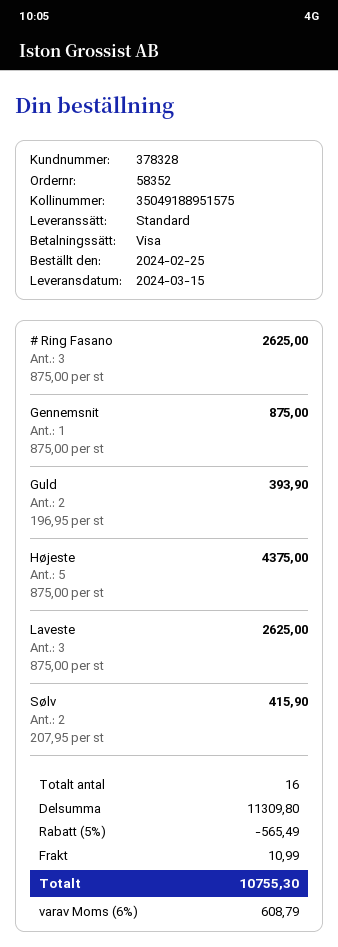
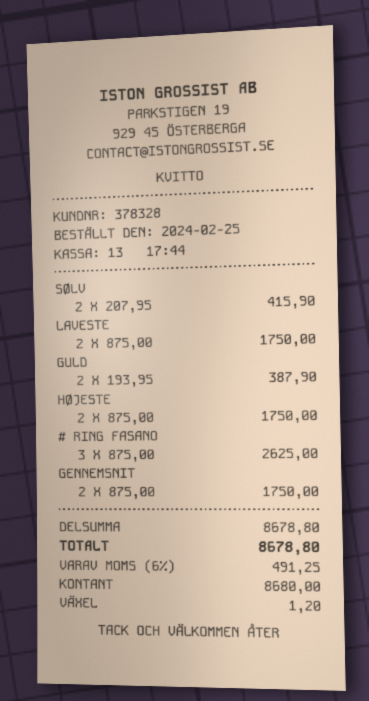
payment method: Visa -> cash
Gennemsnit: 1 x 875.00 = 875.00 -> 2 x 875.00 = 1750.00
Guld: 2 x 196.95 = 393.90 -> 2 x 193.95 = 387.90
Højeste: 5 x 875.00 = 4375.00 -> 2 x 875.00 = 1750.00
Laveste: 3 x 875.00 = 2625.00 -> 2 x 875.00 = 1750.00
subtotal: 11309.80 -> 8678.80
discount: 5% = 565.49 -> none
shipping: 10.99 -> none
tax: 6% = 608.79 -> 6% = 491.25
total: 10755.30 -> 8678.80

